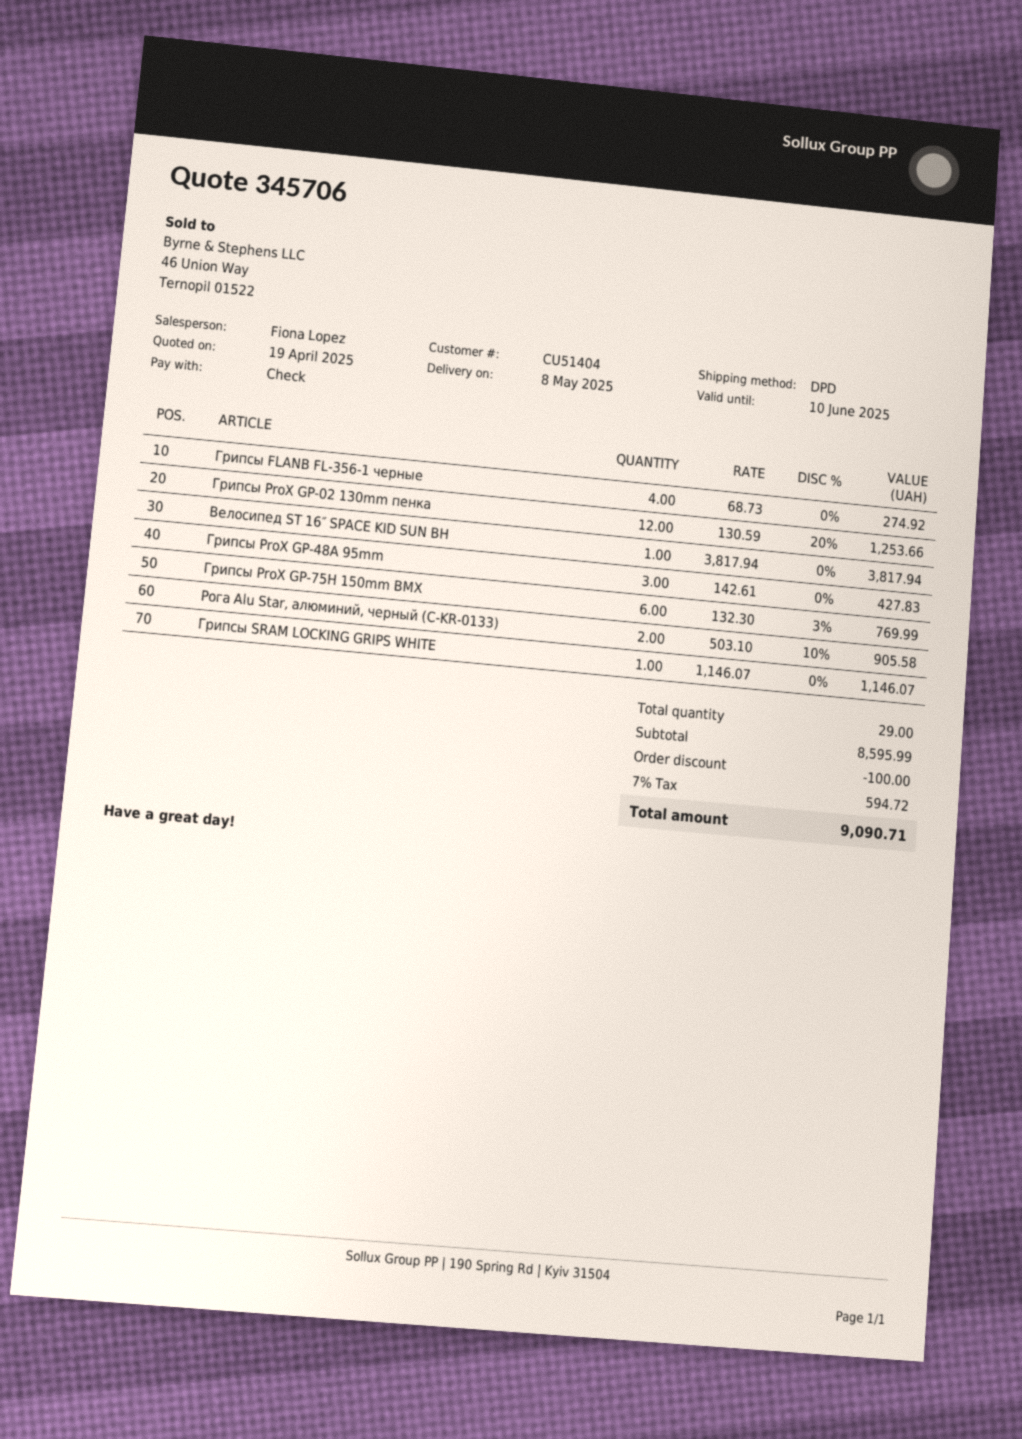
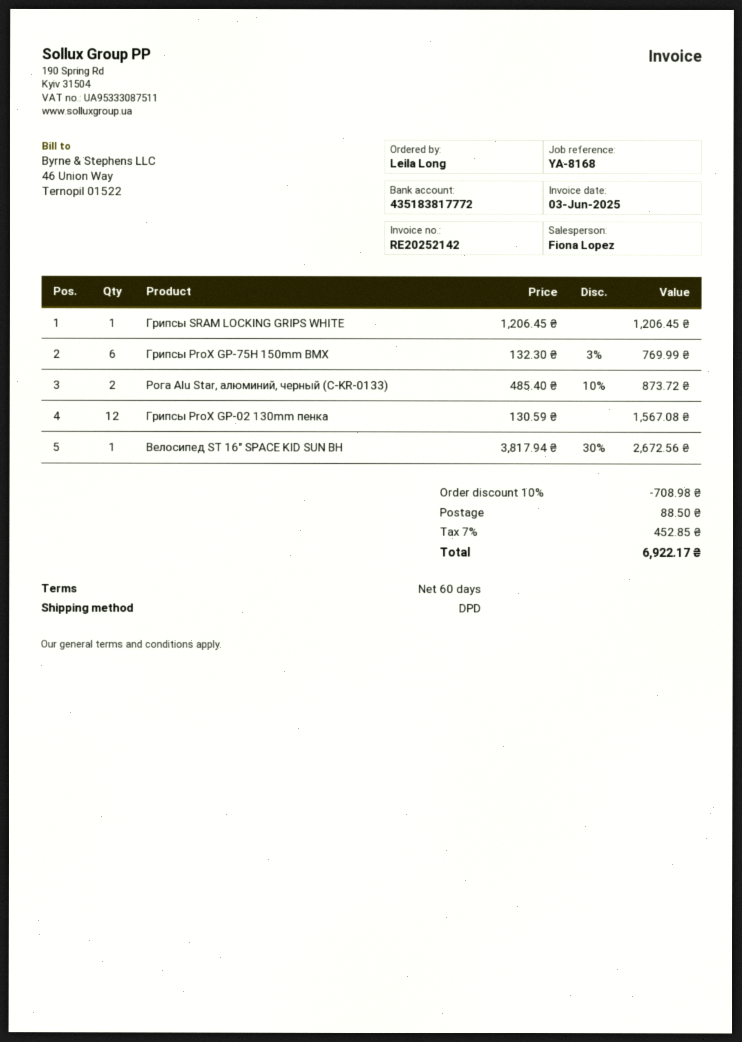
Грипсы FLANB FL-356-1 черные: 4 x 68.73 = 274.92 -> none
Грипсы ProX GP-02 130mm пенка: 12 x 130.59 - 20% = 1253.66 -> 12 x 130.59 = 1567.08
Велосипед ST 16″ SPACE KID SUN BH: 1 x 3817.94 = 3817.94 -> 1 x 3817.94 - 30% = 2672.56
Грипсы ProX GP-48A 95mm: 3 x 142.61 = 427.83 -> none
Рога Alu Star, алюминий, черный (C-KR-0133): 2 x 503.10 - 10% = 905.58 -> 2 x 485.40 - 10% = 873.72
Грипсы SRAM LOCKING GRIPS WHITE: 1 x 1146.07 = 1146.07 -> 1 x 1206.45 = 1206.45
discount: 100.00 -> 708.98
shipping: none -> 88.50
tax: 7% = 594.72 -> 7% = 452.85
total: 9090.71 -> 6922.17

